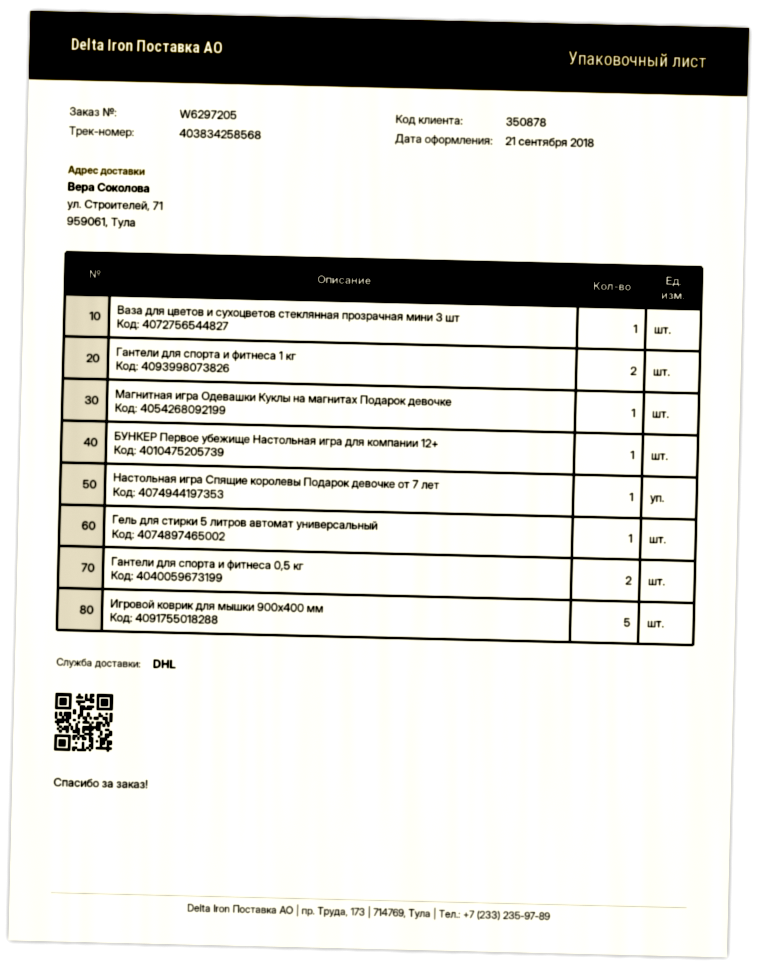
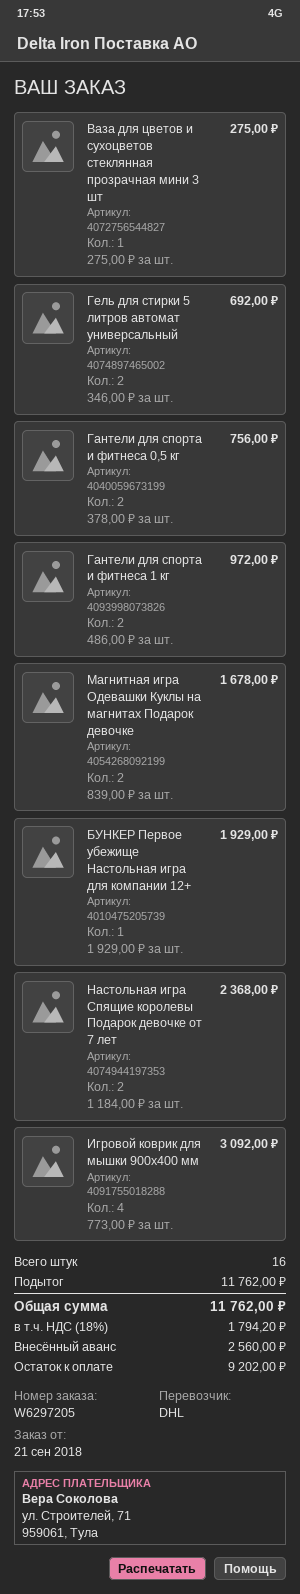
Магнитная игра Одевашки Куклы на магнитах Подарок девочке: 1 -> 2
Настольная игра Спящие королевы Подарок девочке от 7 лет: 1 -> 2
Гель для стирки 5 литров автомат универсальный: 1 -> 2
Игровой коврик для мышки 900х400 мм: 5 -> 4

